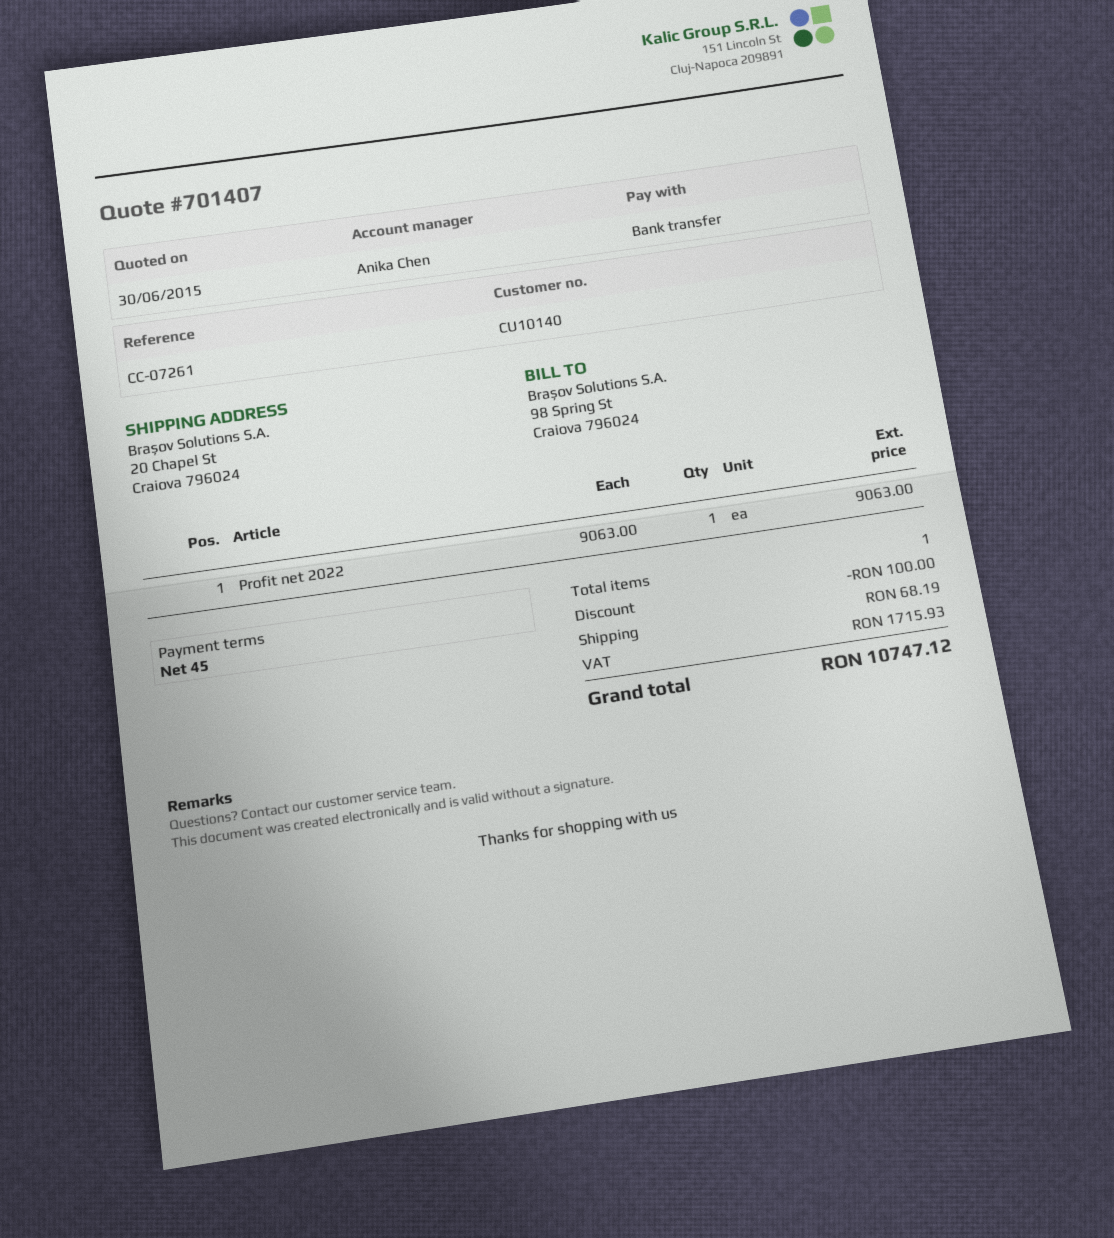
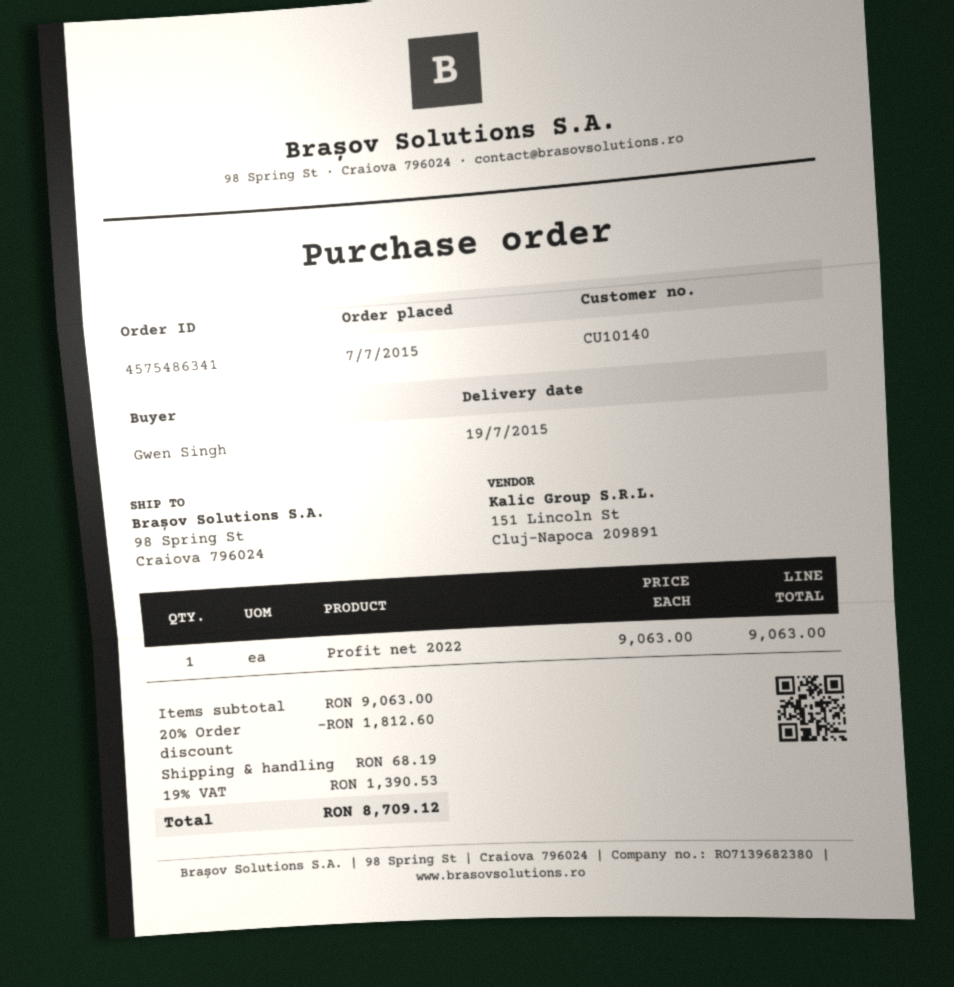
ship to: 20 Chapel St, Craiova 796024 -> 98 Spring St, Craiova 796024
discount: 100.00 -> 1812.60
tax: 1715.93 -> 1390.53
total: 10747.12 -> 8709.12

